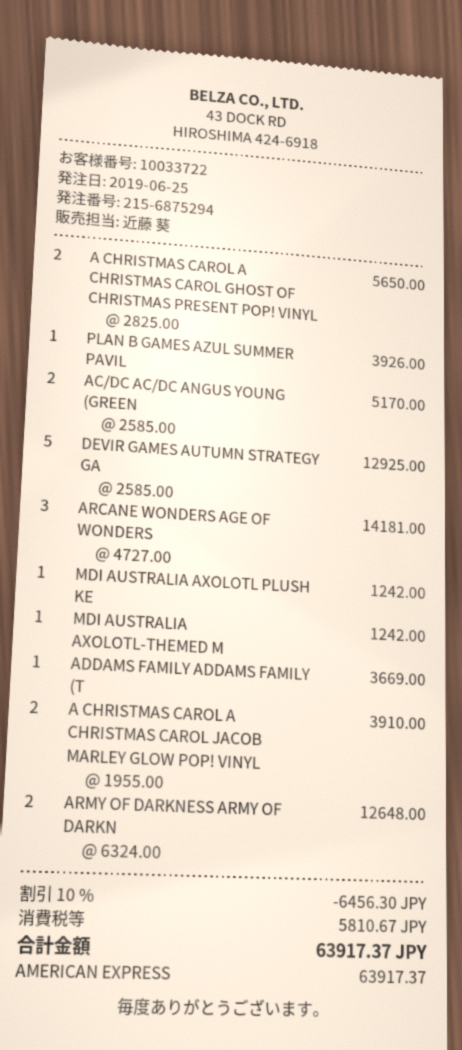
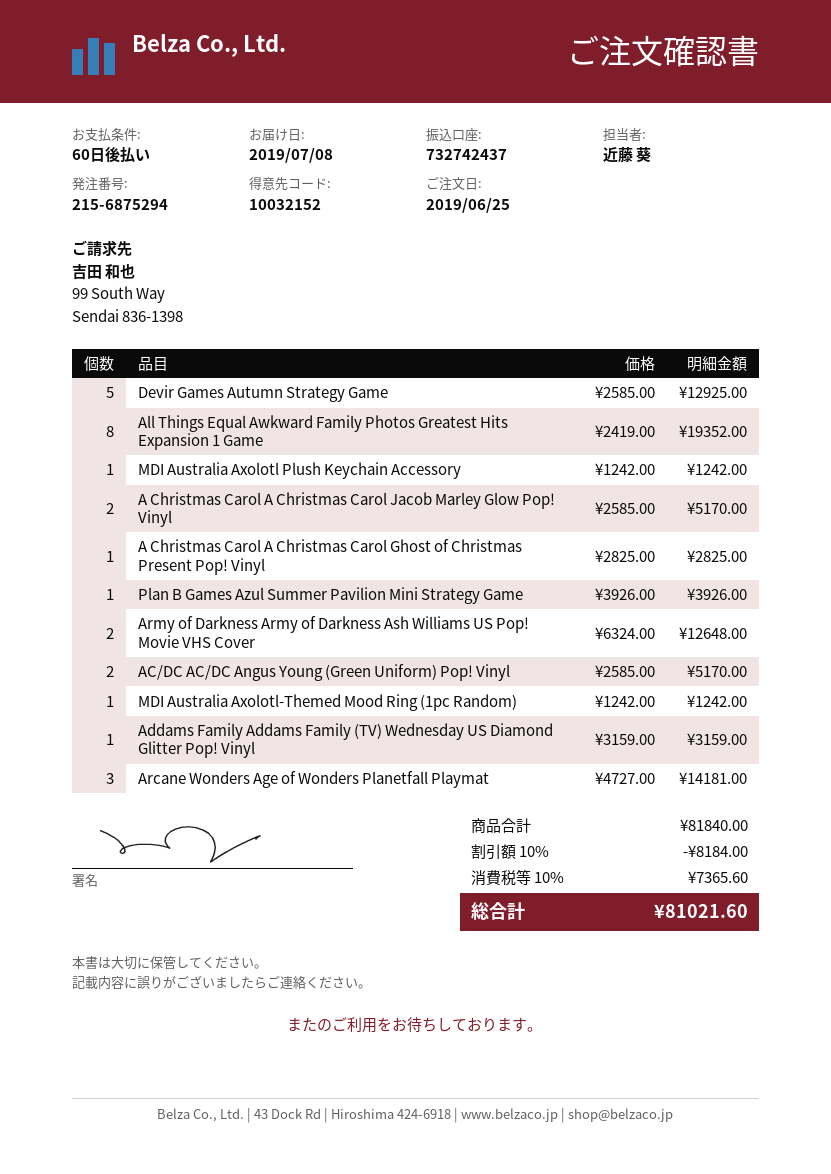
customer number: 10033722 -> 10032152
A CHRISTMAS CAROL A CHRISTMAS CAROL GHOST OF CHRISTMAS PRESENT POP! VINYL: 2 x 2825.00 = 5650.00 -> 1 x 2825.00 = 2825.00
ADDAMS FAMILY ADDAMS FAMILY (T: 1 x 3669.00 = 3669.00 -> 1 x 3159.00 = 3159.00
A CHRISTMAS CAROL A CHRISTMAS CAROL JACOB MARLEY GLOW POP! VINYL: 2 x 1955.00 = 3910.00 -> 2 x 2585.00 = 5170.00
All Things Equal Awkward Family Photos Greatest Hits Expansion 1 Game: none -> 8 x 2419.00 = 19352.00
discount: 10% = 6456.30 -> 10% = 8184.00
tax: 5810.67 -> 7365.60
total: 63917.37 -> 81021.60

